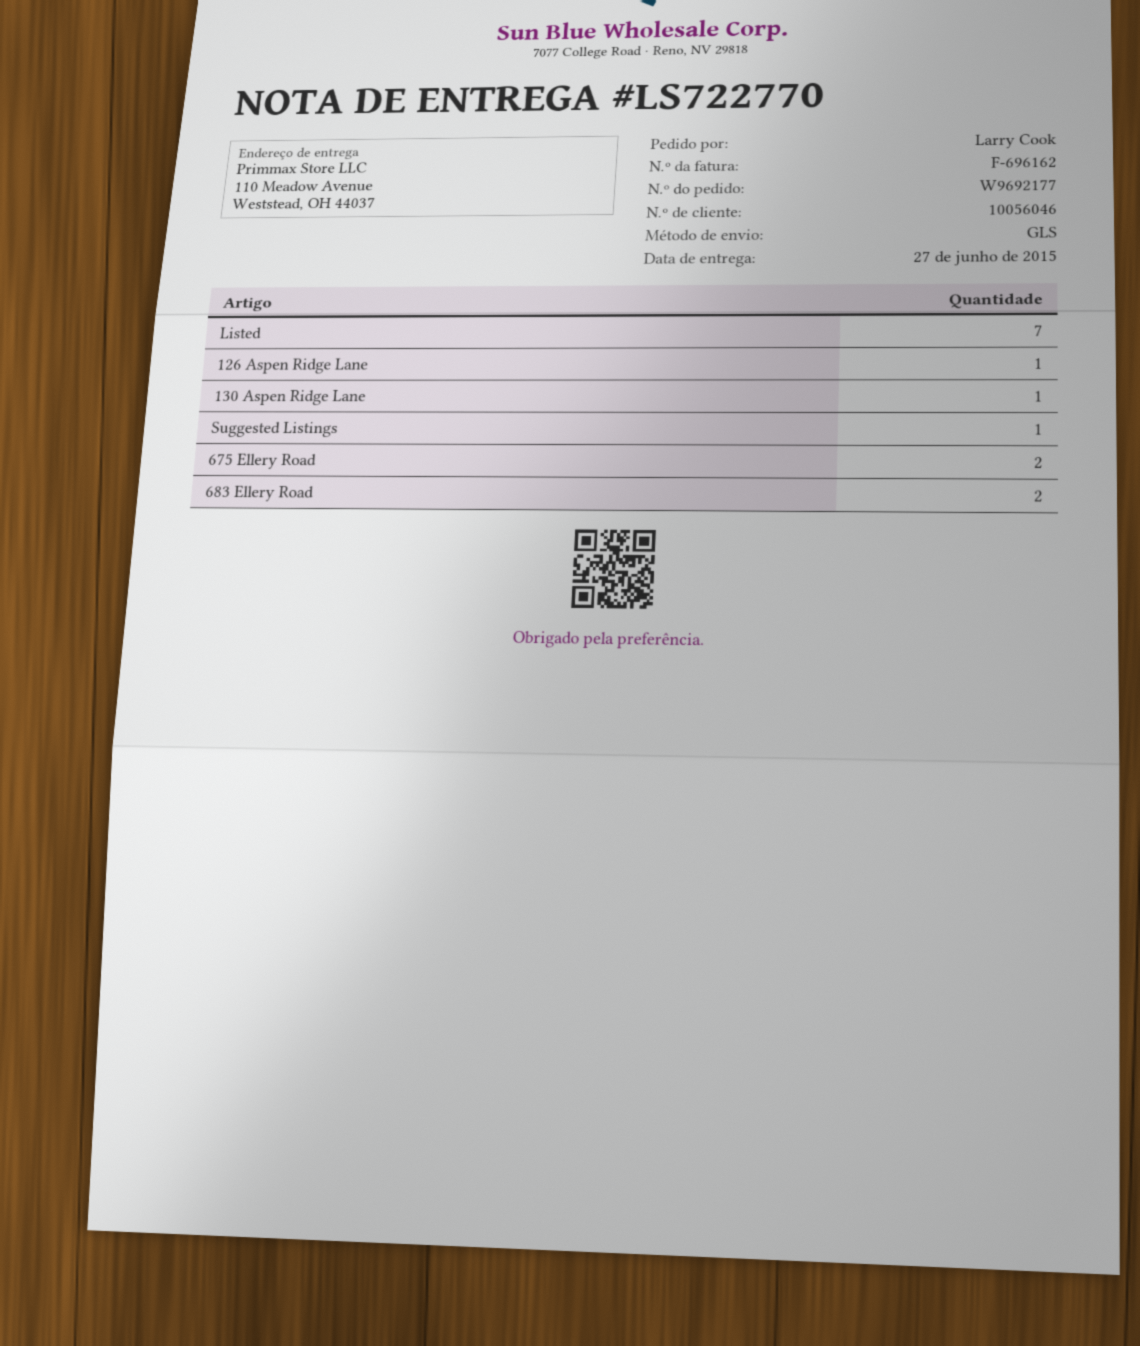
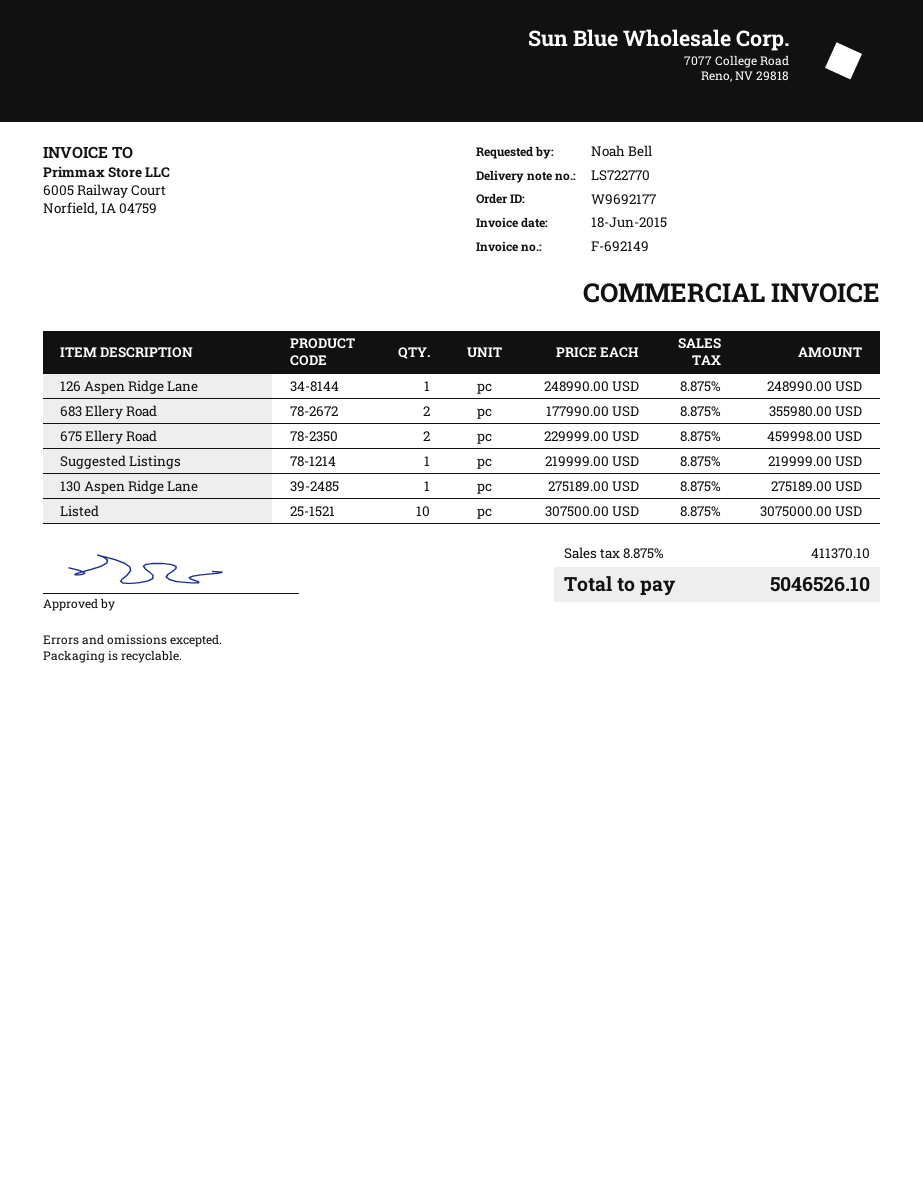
invoice number: F-696162 -> F-692149
ordered by: Larry Cook -> Noah Bell
Listed: 7 -> 10

